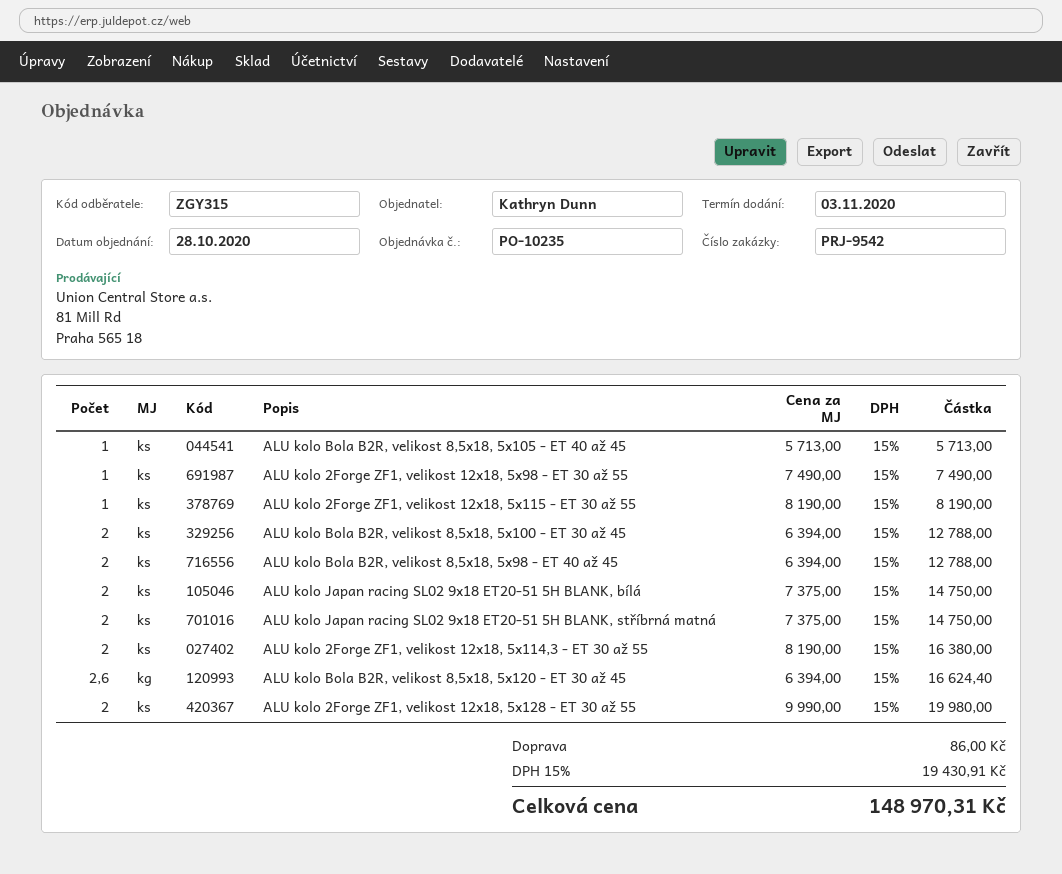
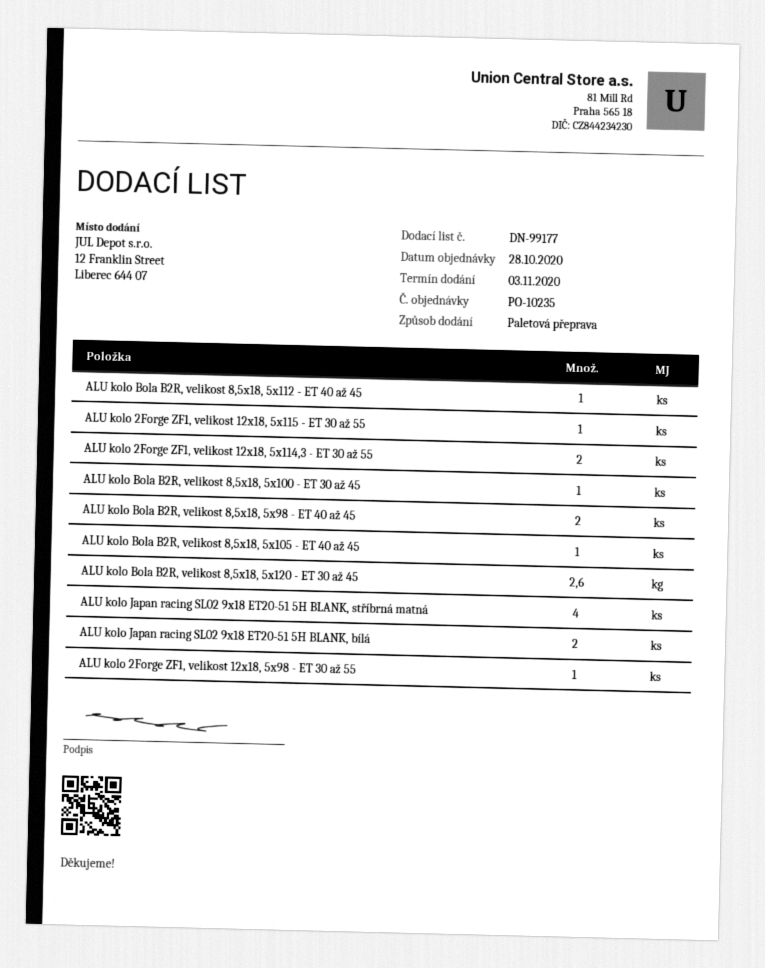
ALU kolo Bola B2R, velikost 8,5x18, 5x100 - ET 30 až 45: 2 -> 1
ALU kolo Japan racing SL02 9x18 ET20-51 5H BLANK, stříbrná matná: 2 -> 4
ALU kolo 2Forge ZF1, velikost 12x18, 5x128 - ET 30 až 55: 2 -> none
ALU kolo Bola B2R, velikost 8,5x18, 5x112 - ET 40 až 45: none -> 1

